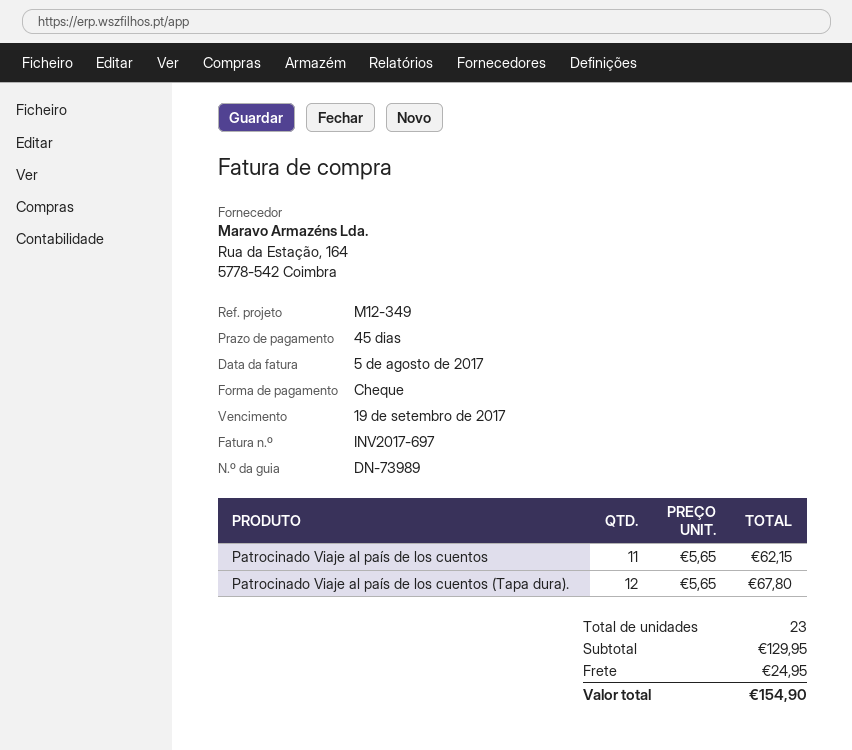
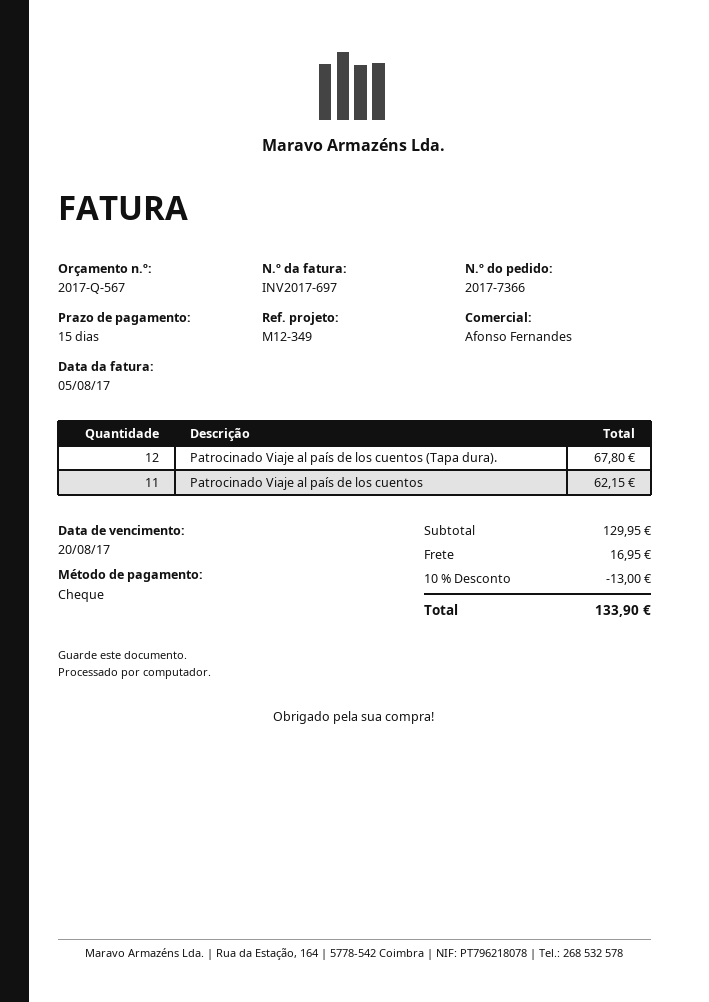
payment terms: 45 days -> 15 days
due date: 2017-09-19 -> 2017-08-20
discount: none -> 10% = 13.00
shipping: 24.95 -> 16.95
total: 154.90 -> 133.90

